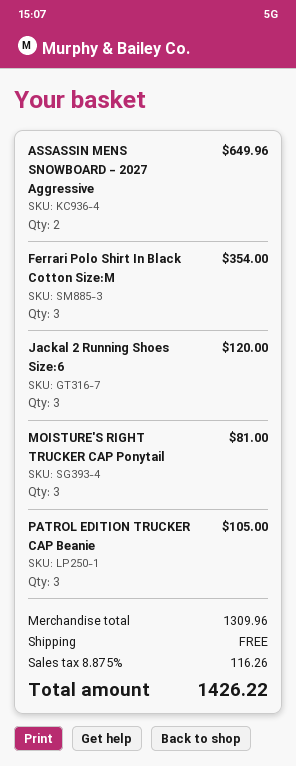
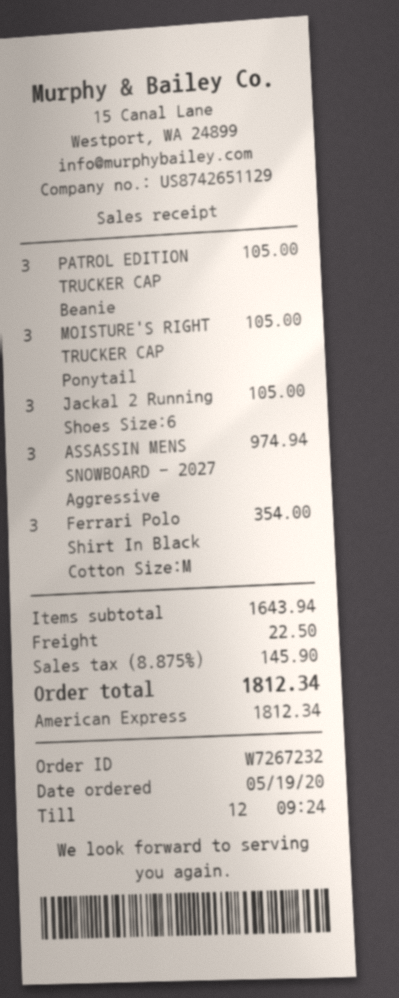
ASSASSIN MENS SNOWBOARD - 2027 Aggressive: 2 for 649.96 -> 3 for 974.94
Jackal 2 Running Shoes Size:6: 3 for 120.00 -> 3 for 105.00
MOISTURE'S RIGHT TRUCKER CAP Ponytail: 3 for 81.00 -> 3 for 105.00
subtotal: 1309.96 -> 1643.94
shipping: 0.00 -> 22.50
tax: 8.875% = 116.26 -> 8.875% = 145.90
total: 1426.22 -> 1812.34

